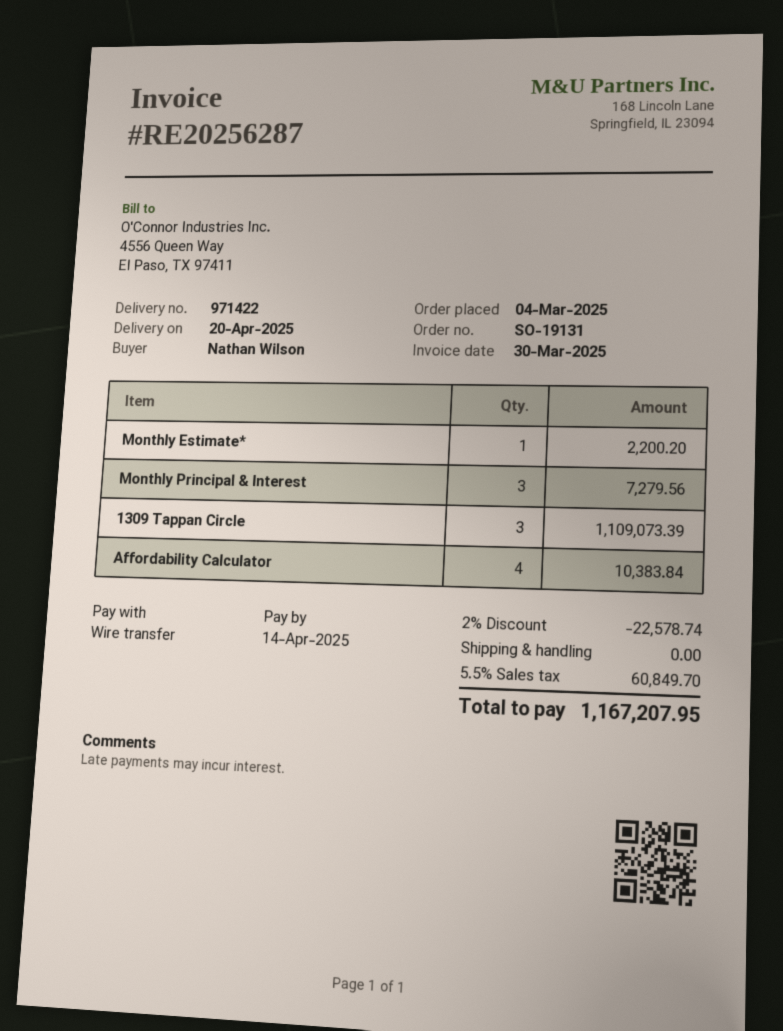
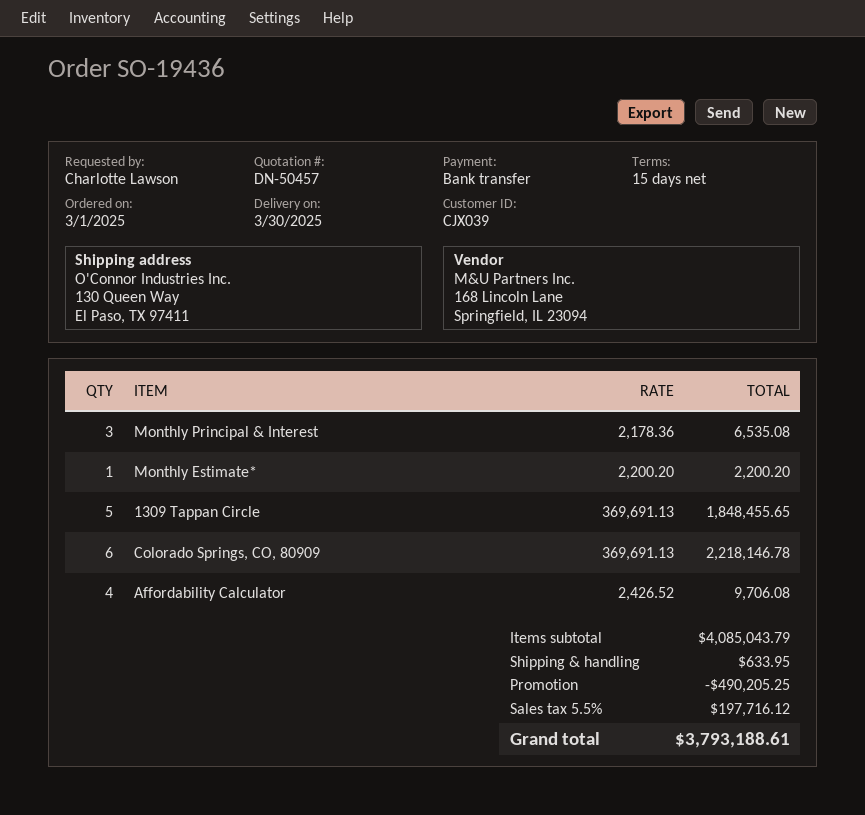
order number: SO-19131 -> SO-19436
order date: 2025-03-04 -> 2025-03-01
delivery date: 2025-04-20 -> 2025-03-30
ordered by: Nathan Wilson -> Charlotte Lawson
Monthly Principal & Interest: 3 for 7279.56 -> 3 for 6535.08
1309 Tappan Circle: 3 for 1109073.39 -> 5 for 1848455.65
Affordability Calculator: 4 for 10383.84 -> 4 for 9706.08
Colorado Springs, CO, 80909: none -> 6 for 2218146.78
discount: 22578.74 -> 490205.25
shipping: 0.00 -> 633.95
tax: 5.5% = 60849.70 -> 5.5% = 197716.12
total: 1167207.95 -> 3793188.61

